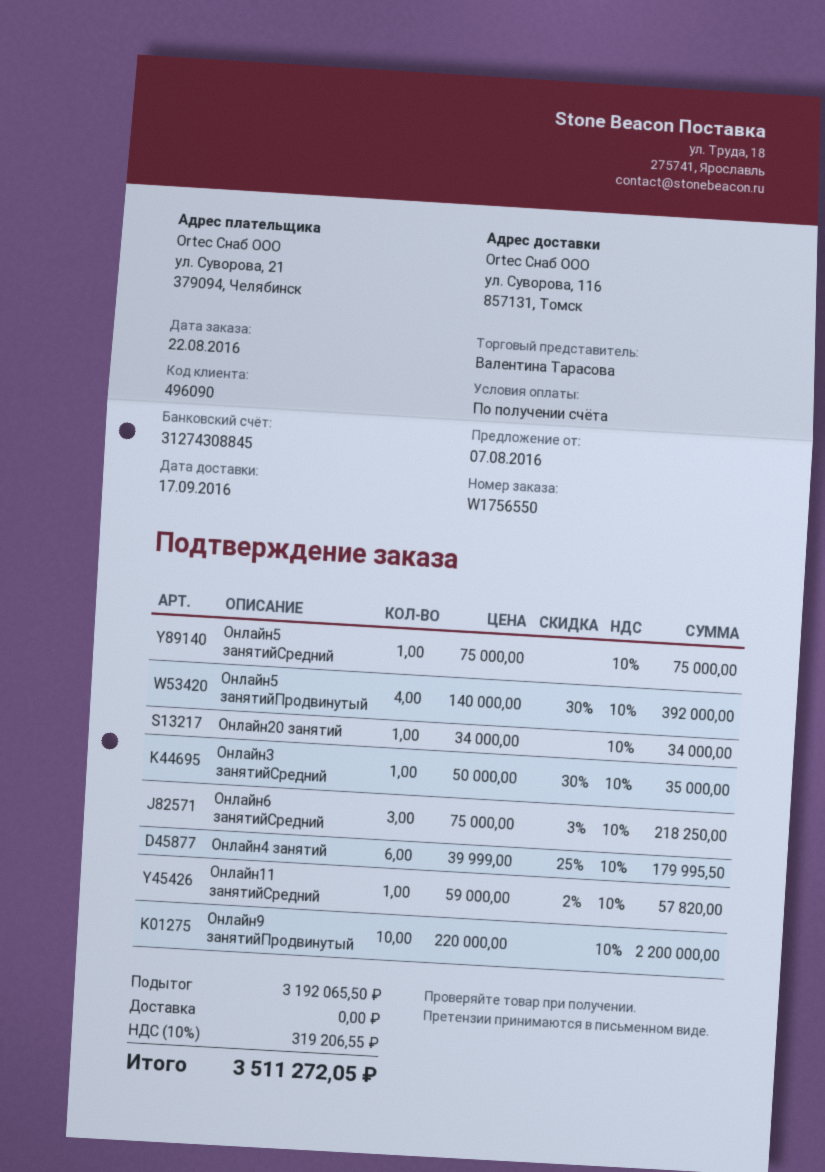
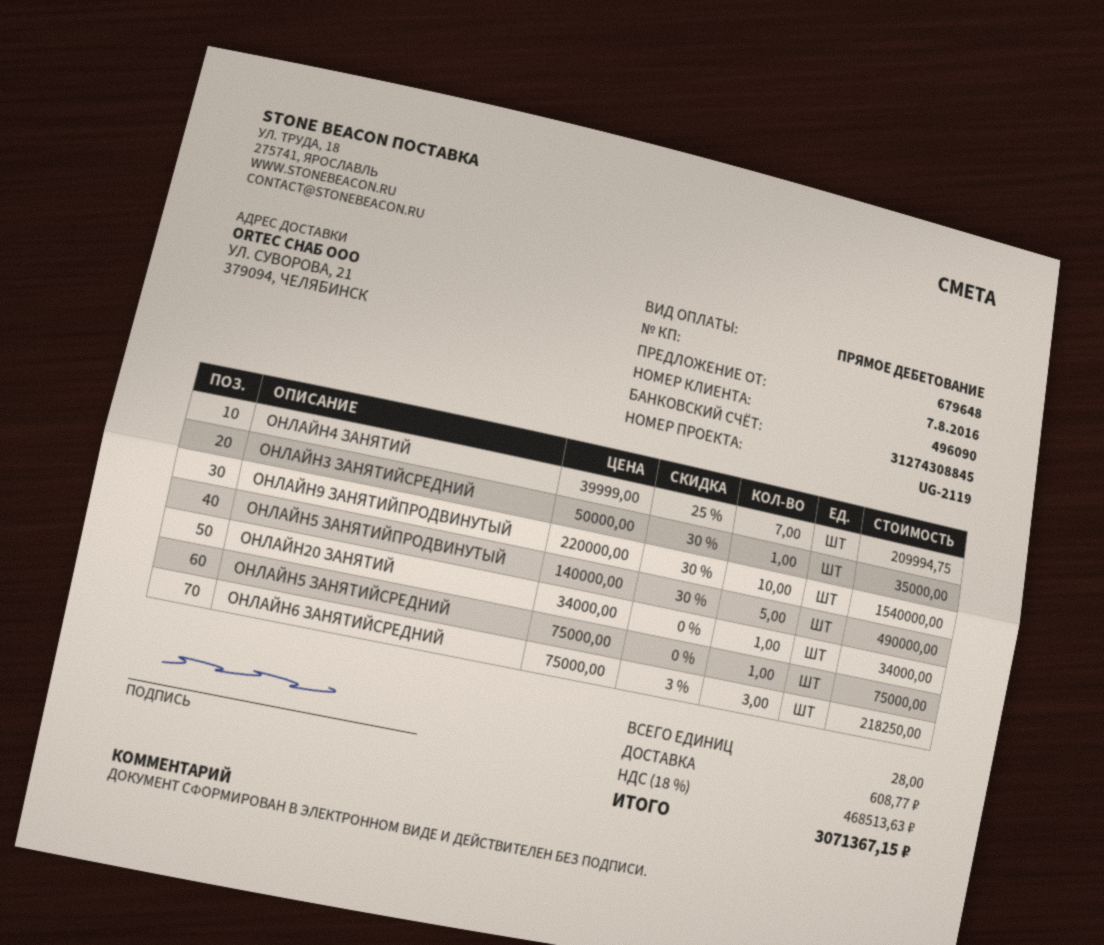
ship to: ул. Суворова, 116, 857131, Томск -> УЛ. СУВОРОВА, 21, 379094, ЧЕЛЯБИНСК
Онлайн5 занятийПродвинутый: 4 x 140000.00 - 30% = 392000.00 -> 5 x 140000.00 - 30% = 490000.00
Онлайн4 занятий: 6 x 39999.00 - 25% = 179995.50 -> 7 x 39999.00 - 25% = 209994.75
Онлайн11 занятийСредний: 1 x 59000.00 - 2% = 57820.00 -> none
Онлайн9 занятийПродвинутый: 10 x 220000.00 = 2200000.00 -> 10 x 220000.00 - 30% = 1540000.00
shipping: 0.00 -> 608.77
tax: 10% = 319206.55 -> 18% = 468513.63
total: 3511272.05 -> 3071367.15

